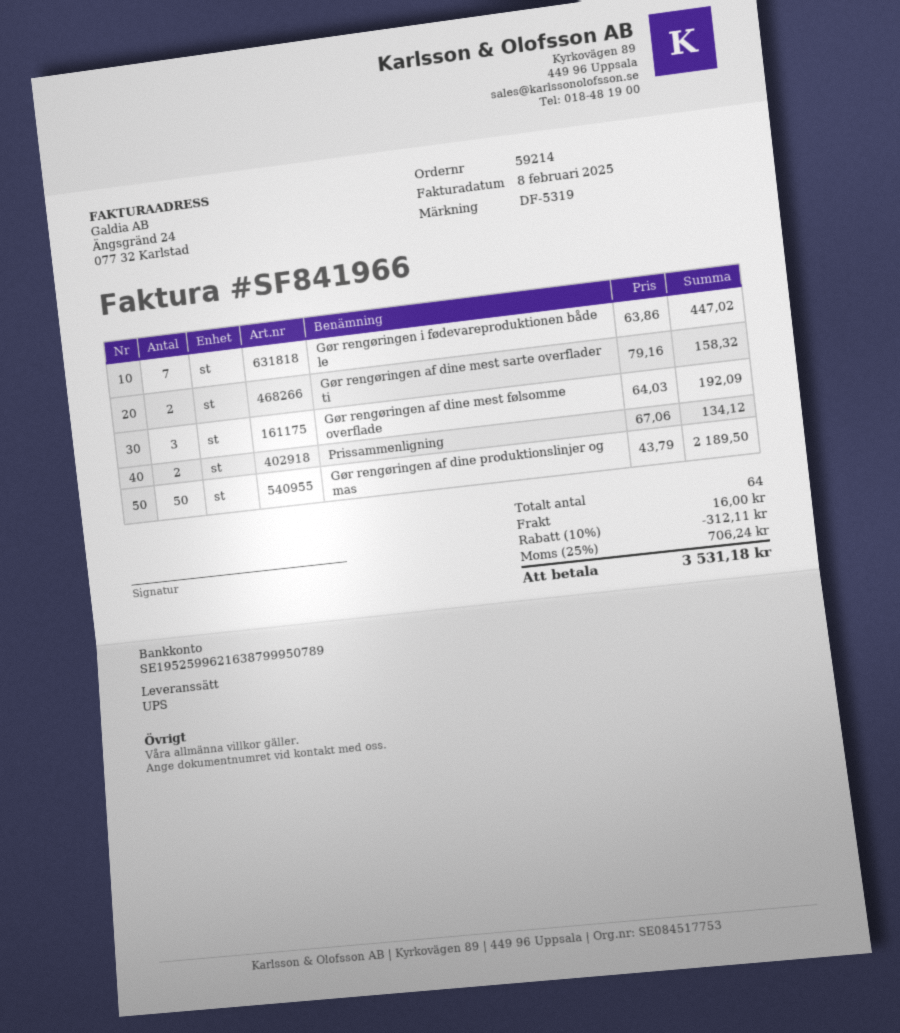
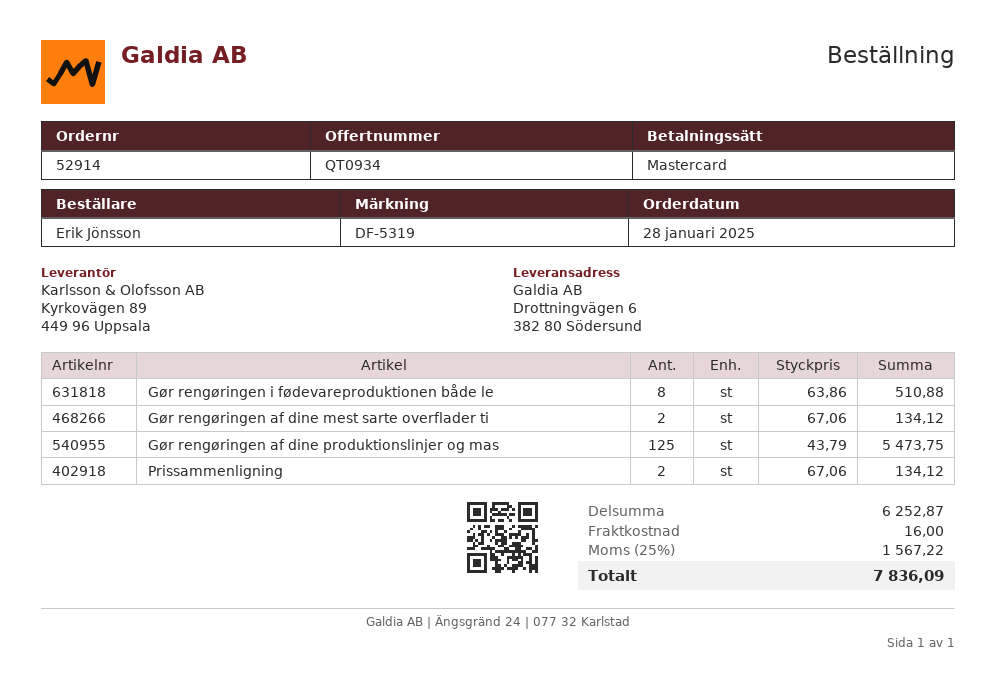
order number: 59214 -> 52914
Gør rengøringen i fødevareproduktionen både le: 7 x 63.86 = 447.02 -> 8 x 63.86 = 510.88
Gør rengøringen af dine mest sarte overflader ti: 2 x 79.16 = 158.32 -> 2 x 67.06 = 134.12
Gør rengøringen af dine mest følsomme overflade: 3 x 64.03 = 192.09 -> none
Gør rengøringen af dine produktionslinjer og mas: 50 x 43.79 = 2189.50 -> 125 x 43.79 = 5473.75
discount: 10% = 312.11 -> none
tax: 25% = 706.24 -> 25% = 1567.22
total: 3531.18 -> 7836.09

